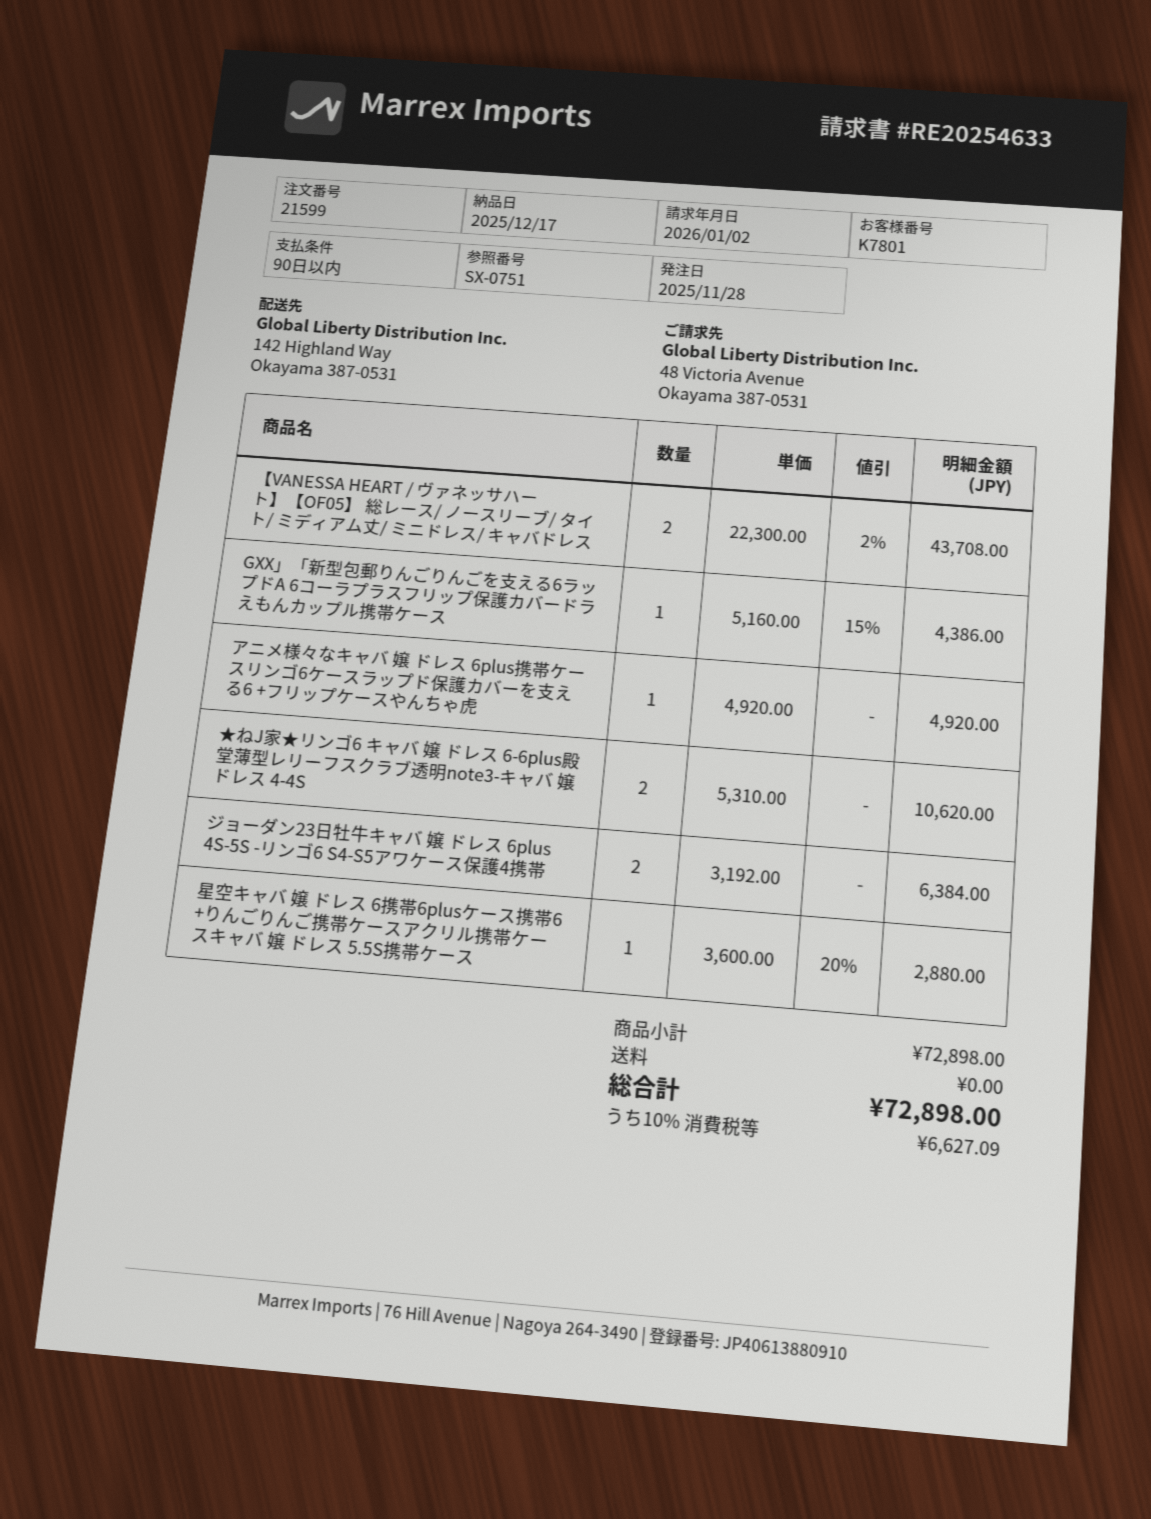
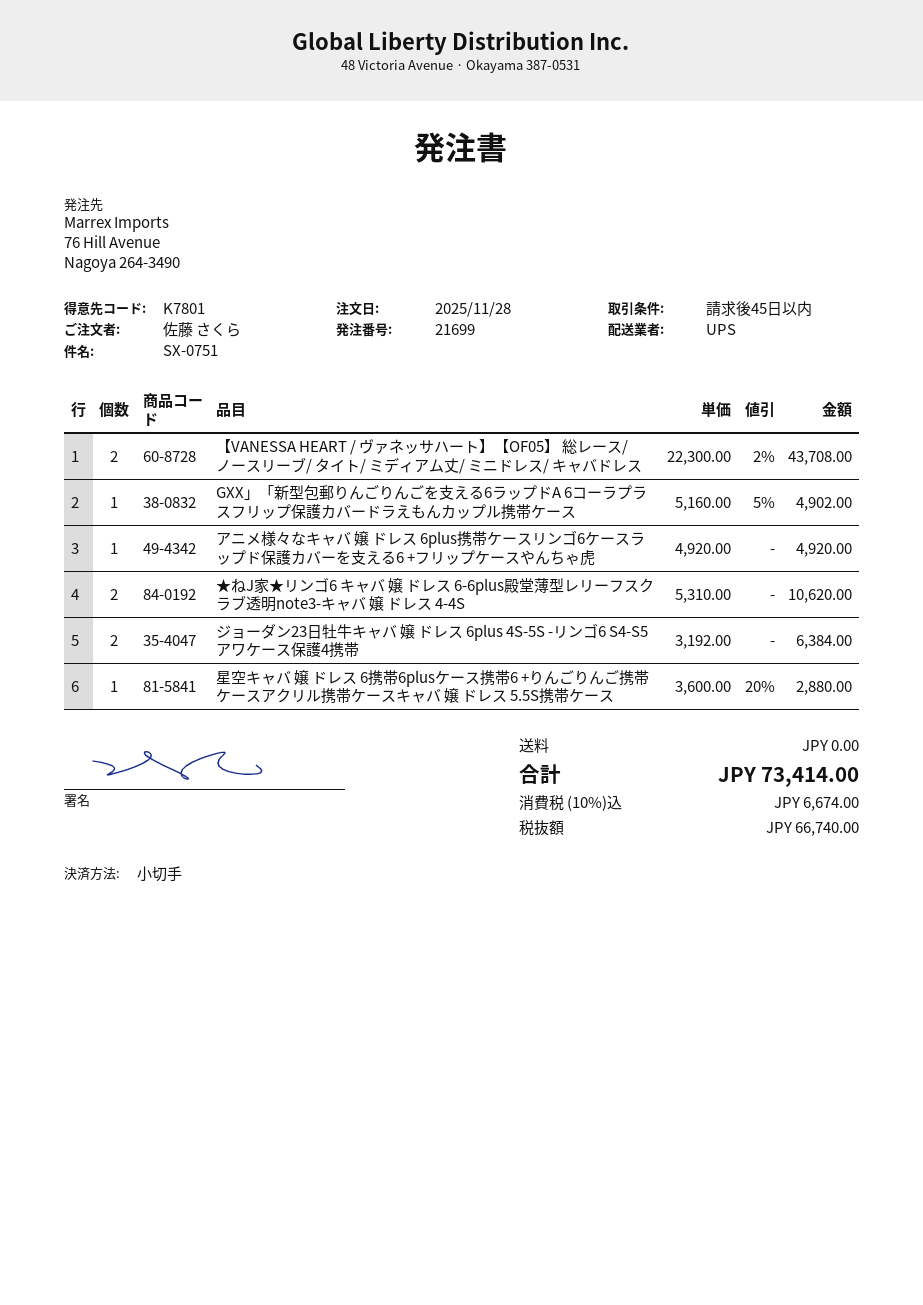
order number: 21599 -> 21699
payment terms: 90 days -> 45 days
GXX」「新型包郵りんごりんごを支える6ラップドA 6コーラプラスフリップ保護カバードラえもんカップル携帯ケース: 1 x 5160.00 - 15% = 4386.00 -> 1 x 5160.00 - 5% = 4902.00
tax: 10% = 6627.09 -> 10% = 6674.00
total: 72898.00 -> 73414.00

